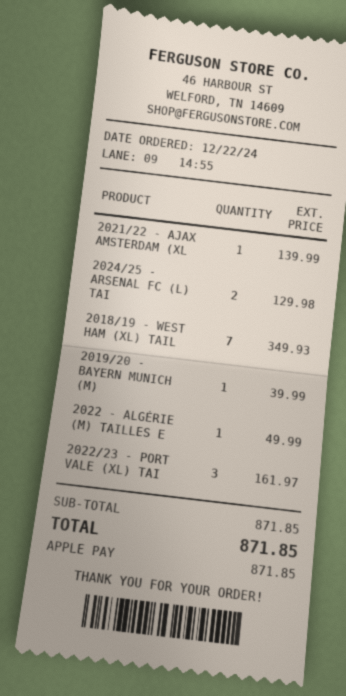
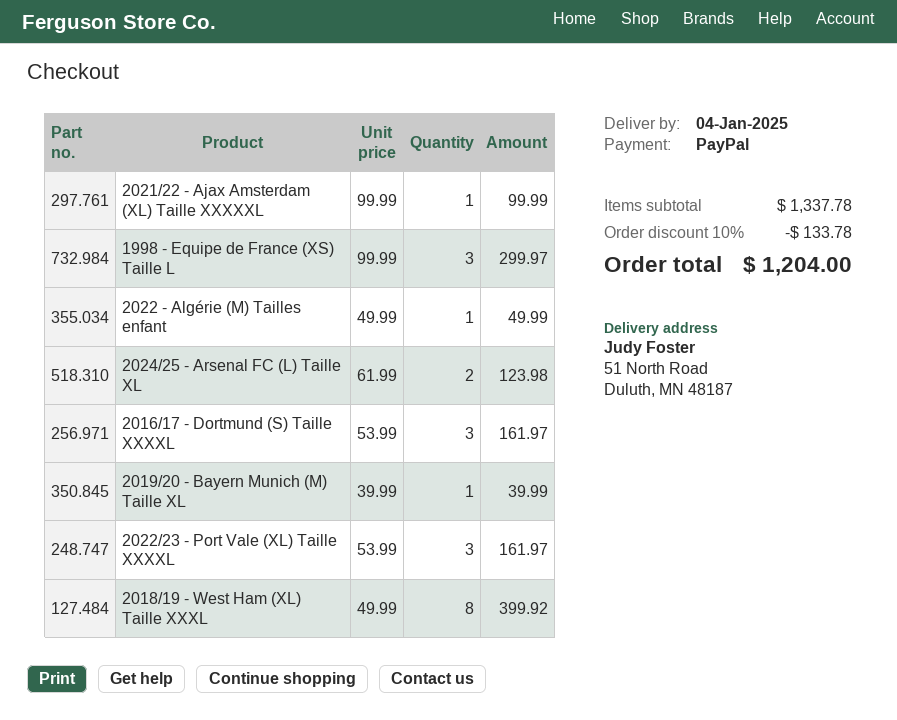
payment method: Apple Pay -> PayPal
2021/22 - AJAX AMSTERDAM (XL: 1 for 139.99 -> 1 for 99.99
2024/25 - ARSENAL FC (L) TAI: 2 for 129.98 -> 2 for 123.98
2018/19 - WEST HAM (XL) TAIL: 7 for 349.93 -> 8 for 399.92
1998 - Equipe de France (XS) Taille L: none -> 3 for 299.97
2016/17 - Dortmund (S) Taille XXXXL: none -> 3 for 161.97
subtotal: 871.85 -> 1337.78
discount: none -> 10% = 133.78
total: 871.85 -> 1204.00

